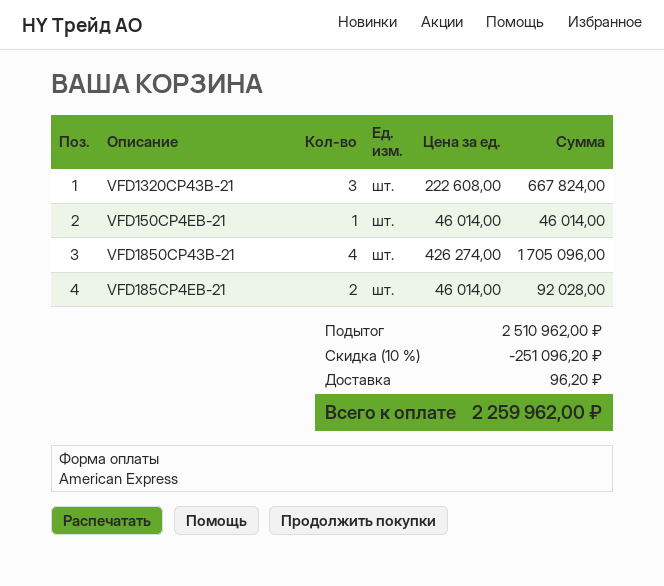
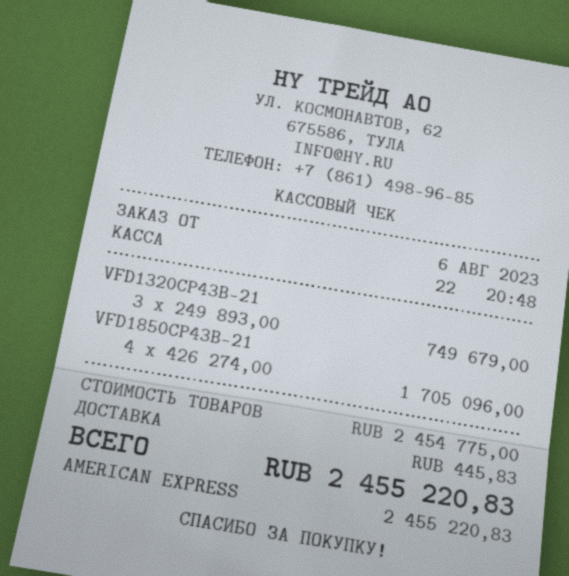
VFD1320CP43B-21: 3 x 222608.00 = 667824.00 -> 3 x 249893.00 = 749679.00
VFD150CP4EB-21: 1 x 46014.00 = 46014.00 -> none
VFD185CP4EB-21: 2 x 46014.00 = 92028.00 -> none
subtotal: 2510962.00 -> 2454775.00
discount: 10% = 251096.20 -> none
shipping: 96.20 -> 445.83
total: 2259962.00 -> 2455220.83

